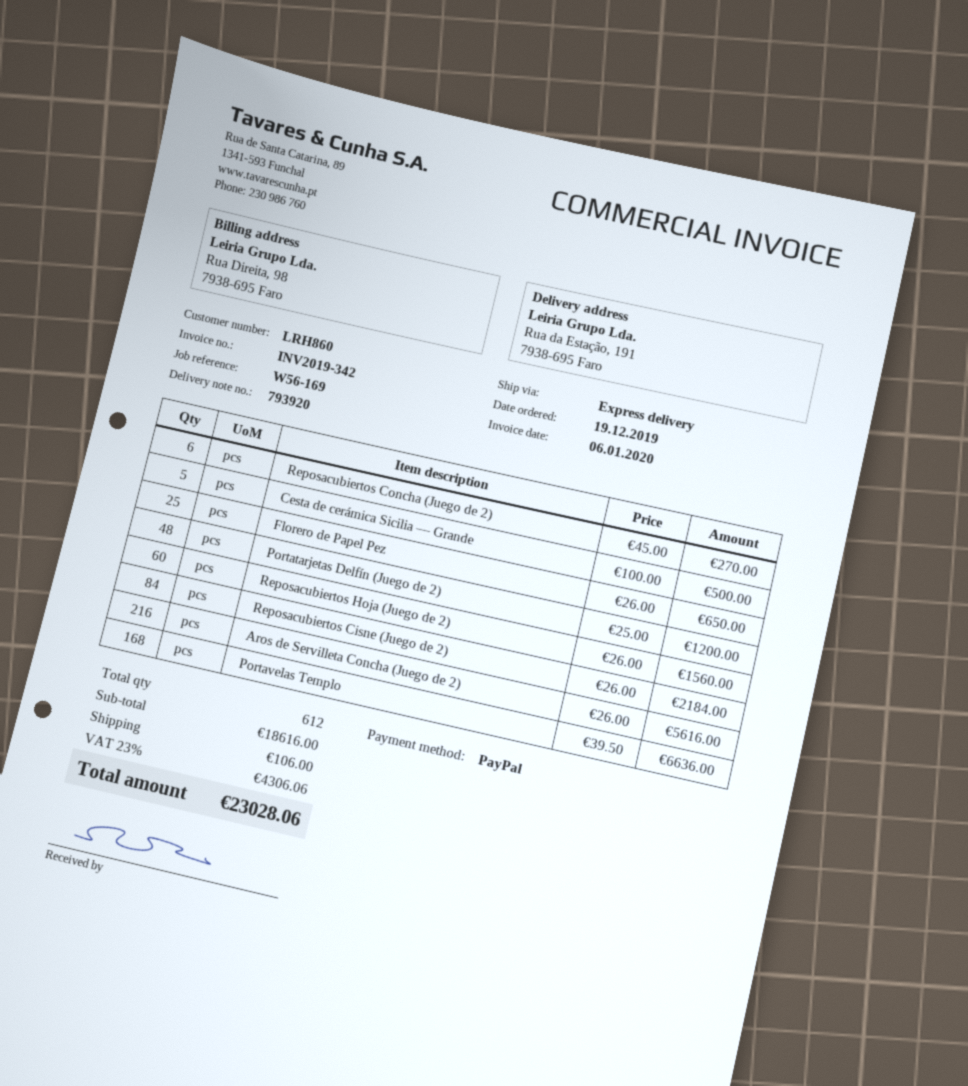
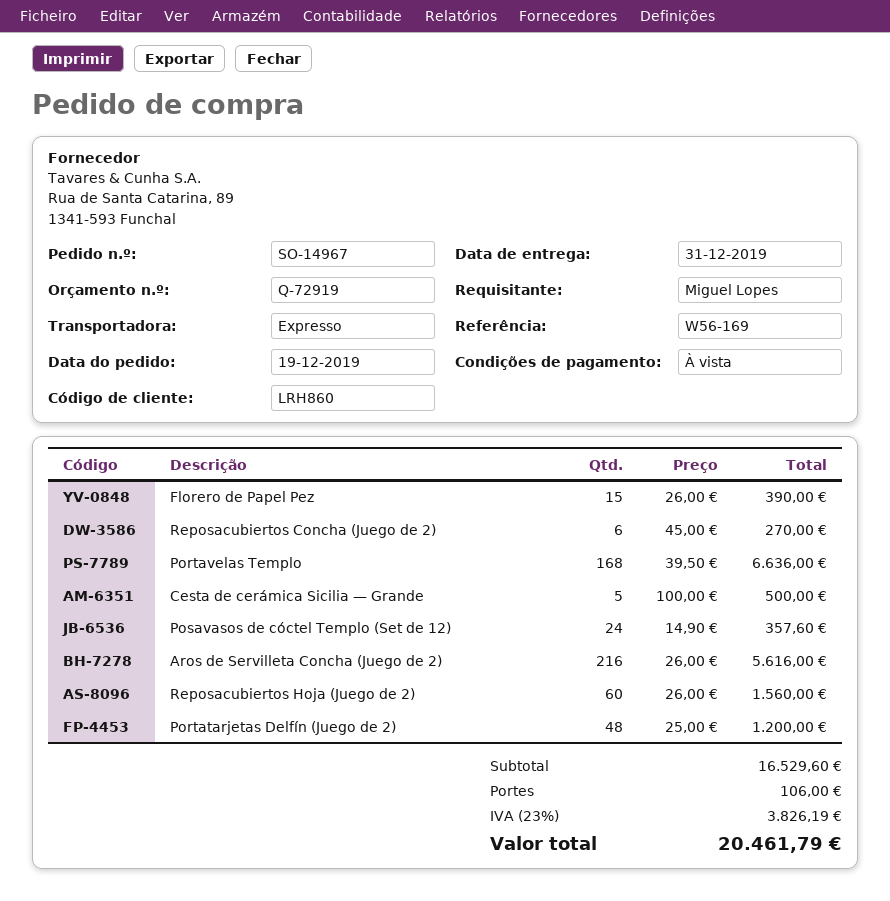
Florero de Papel Pez: 25 x 26.00 = 650.00 -> 15 x 26.00 = 390.00
Reposacubiertos Cisne (Juego de 2): 84 x 26.00 = 2184.00 -> none
Posavasos de cóctel Templo (Set de 12): none -> 24 x 14.90 = 357.60
subtotal: 18616.00 -> 16529.60
tax: 23% = 4306.06 -> 23% = 3826.19
total: 23028.06 -> 20461.79

